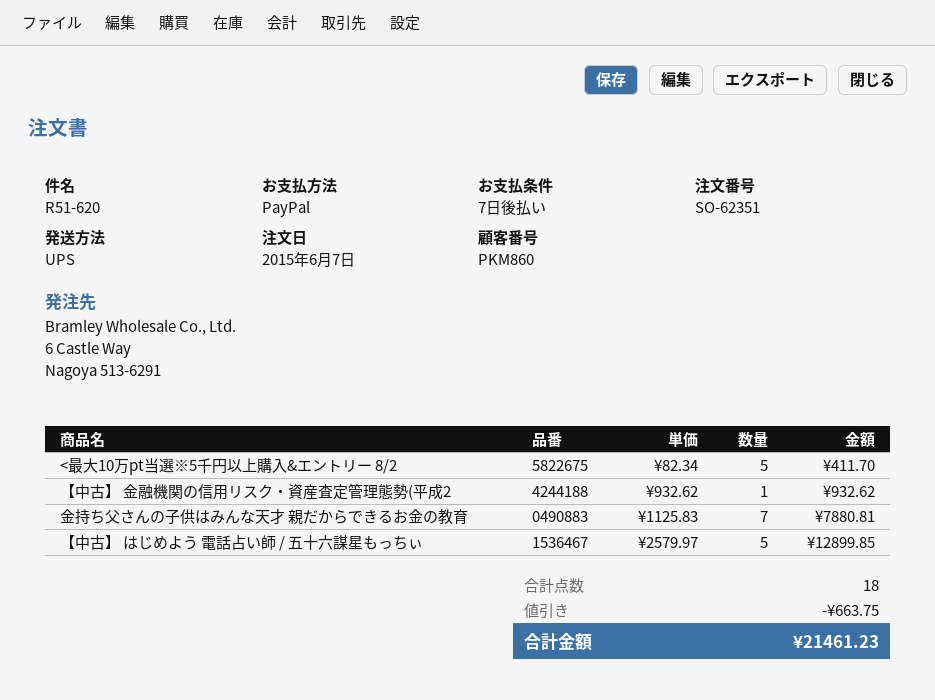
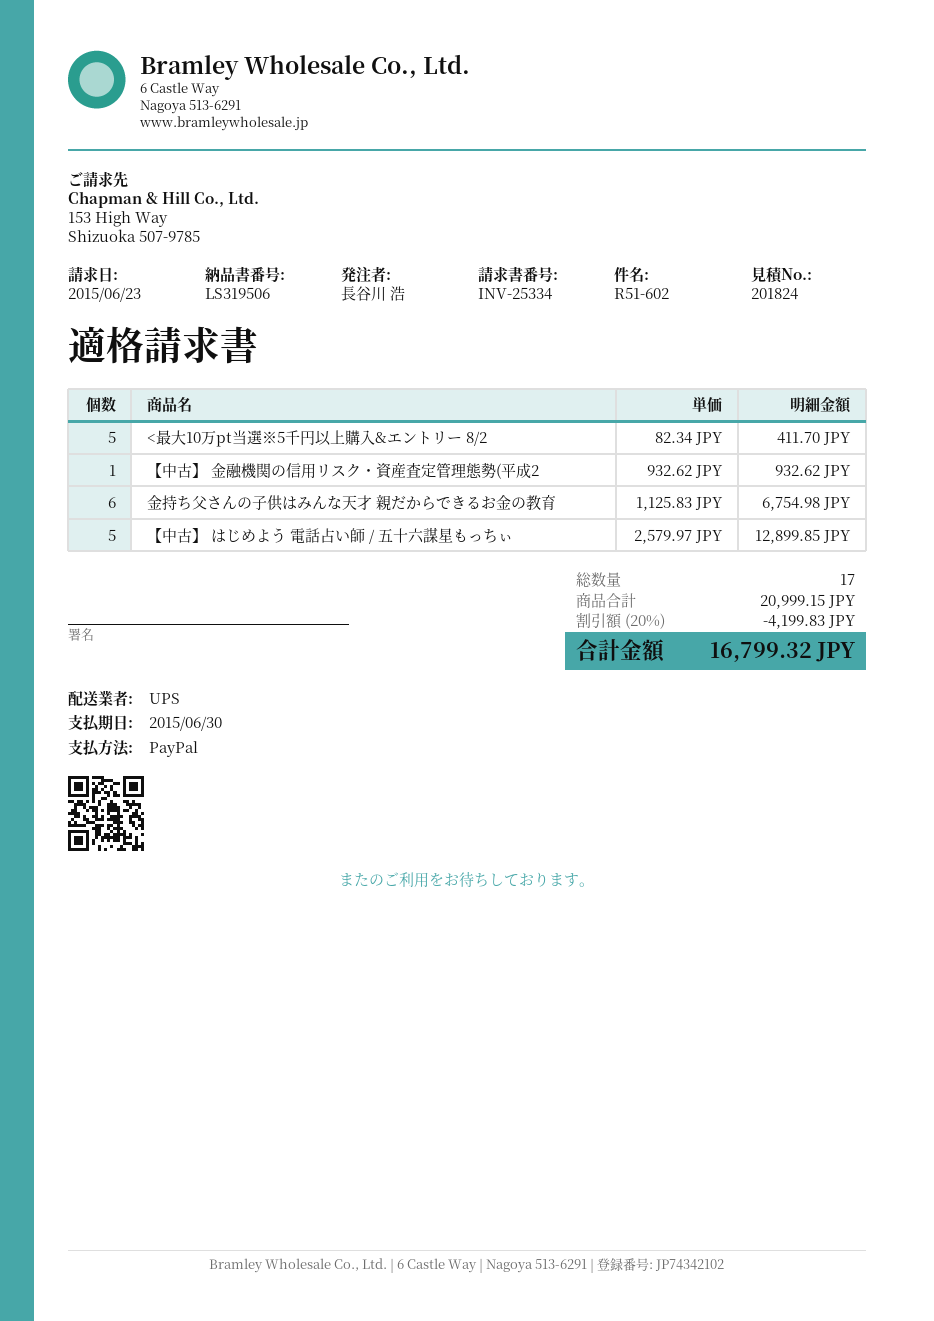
reference: R51-620 -> R51-602
金持ち父さんの子供はみんな天才 親だからできるお金の教育: 7 x 1125.83 = 7880.81 -> 6 x 1125.83 = 6754.98
total quantity: 18 -> 17
discount: 663.75 -> 4199.83
total: 21461.23 -> 16799.32

